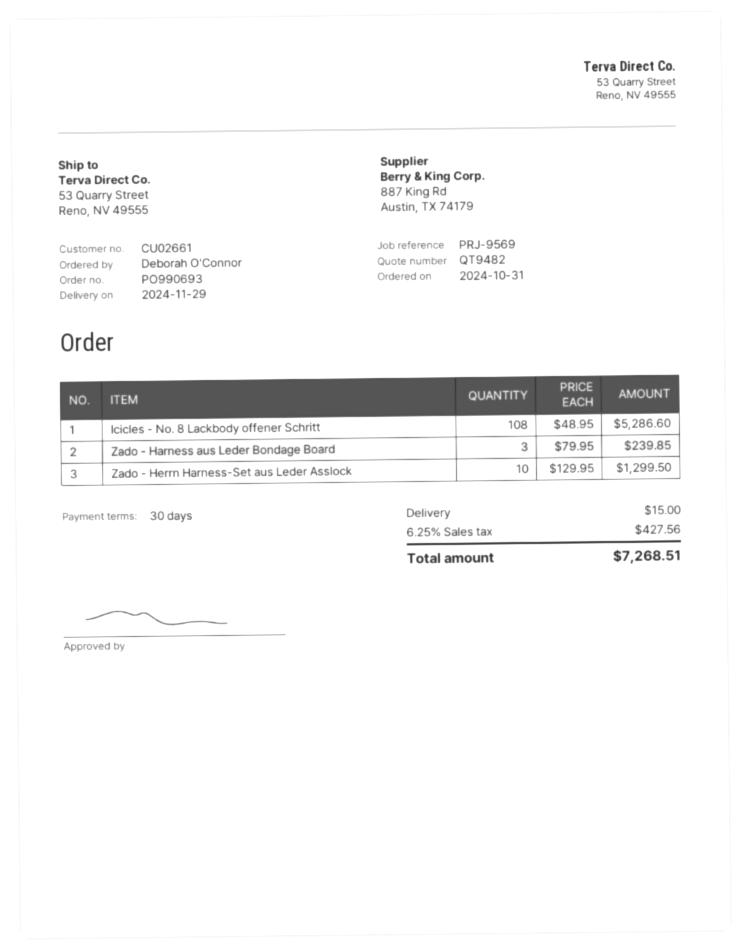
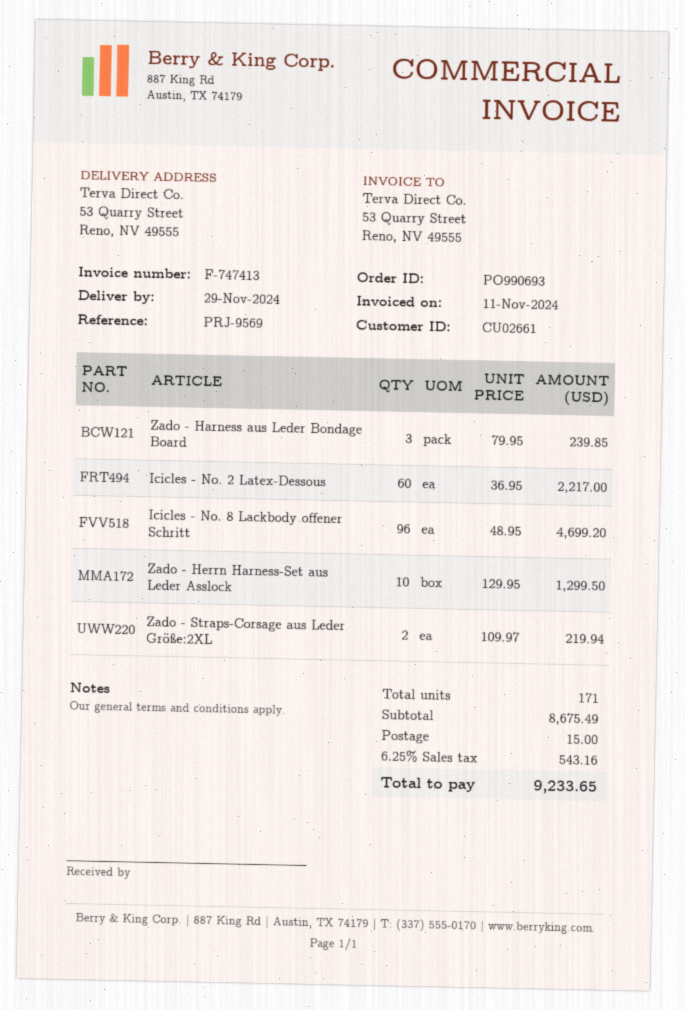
Icicles - No. 8 Lackbody offener Schritt: 108 x 48.95 = 5286.60 -> 96 x 48.95 = 4699.20
Icicles - No. 2 Latex-Dessous: none -> 60 x 36.95 = 2217.00
Zado - Straps-Corsage aus Leder Größe:2XL: none -> 2 x 109.97 = 219.94
tax: 6.25% = 427.56 -> 6.25% = 543.16
total: 7268.51 -> 9233.65

